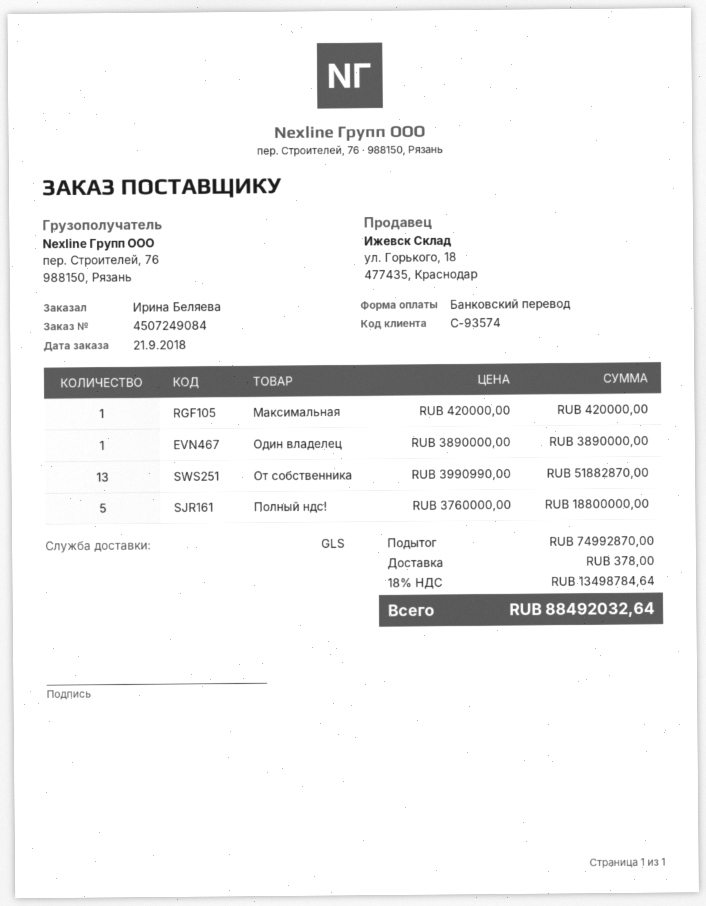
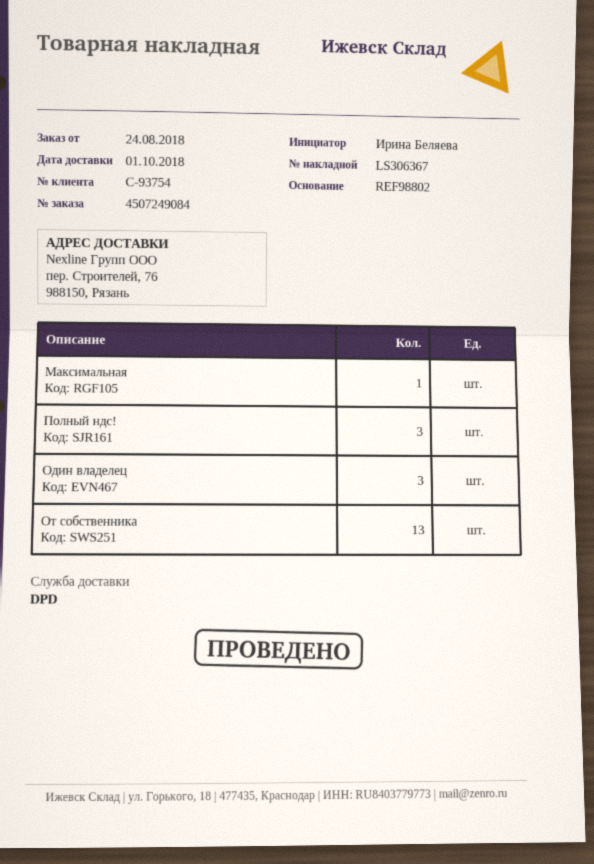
order date: 2018-09-21 -> 2018-08-24
customer number: C-93574 -> C-93754
shipping method: GLS -> DPD
Один владелец: 1 -> 3
Полный ндс!: 5 -> 3

